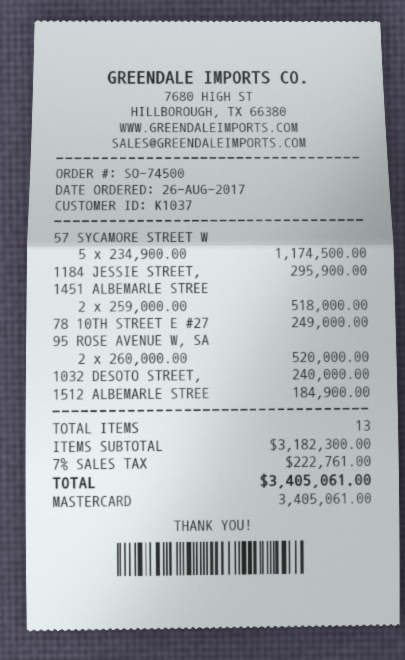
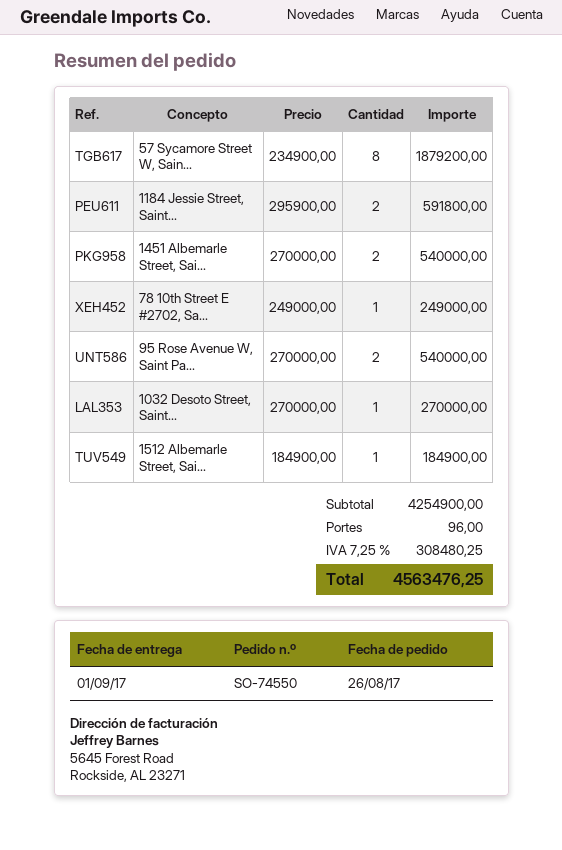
order number: SO-74500 -> SO-74550
57 SYCAMORE STREET W: 5 x 234900.00 = 1174500.00 -> 8 x 234900.00 = 1879200.00
1184 JESSIE STREET,: 1 x 295900.00 = 295900.00 -> 2 x 295900.00 = 591800.00
1451 ALBEMARLE STREE: 2 x 259000.00 = 518000.00 -> 2 x 270000.00 = 540000.00
95 ROSE AVENUE W, SA: 2 x 260000.00 = 520000.00 -> 2 x 270000.00 = 540000.00
1032 DESOTO STREET,: 1 x 240000.00 = 240000.00 -> 1 x 270000.00 = 270000.00
subtotal: 3182300.00 -> 4254900.00
shipping: none -> 96.00
tax: 7% = 222761.00 -> 7.25% = 308480.25
total: 3405061.00 -> 4563476.25

